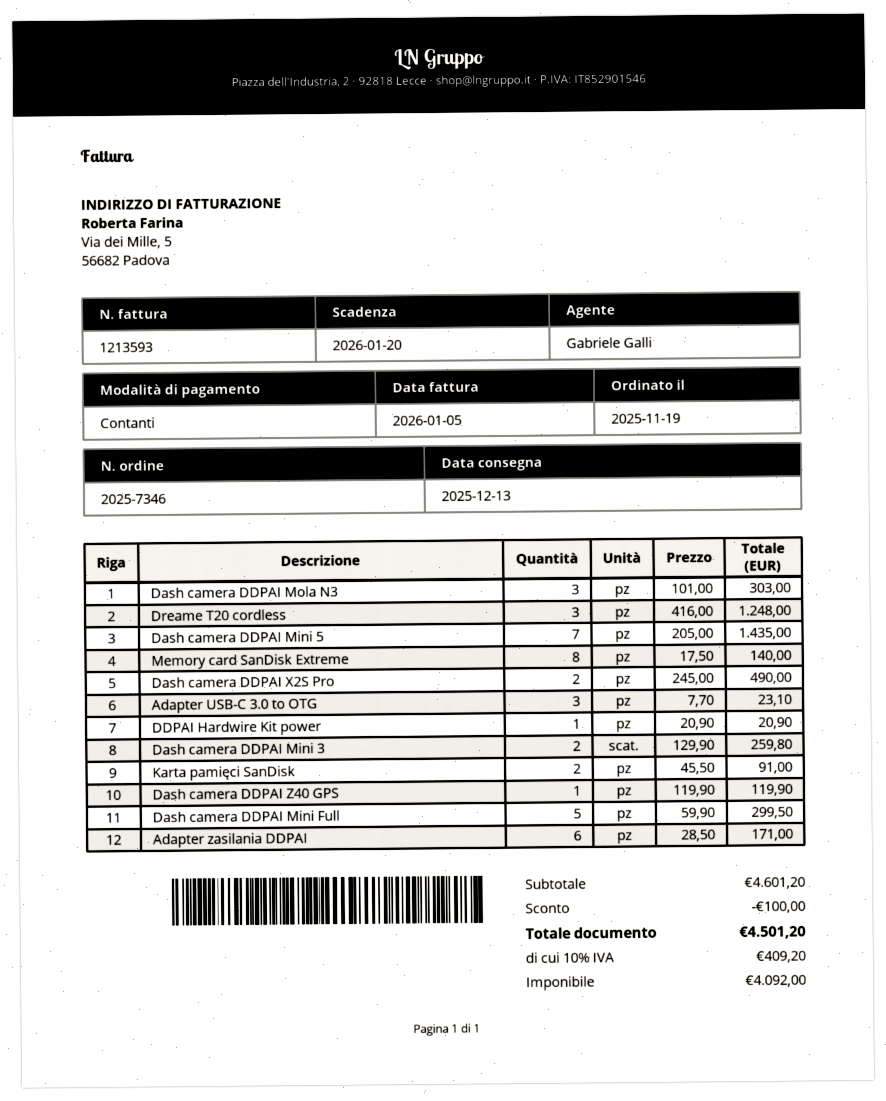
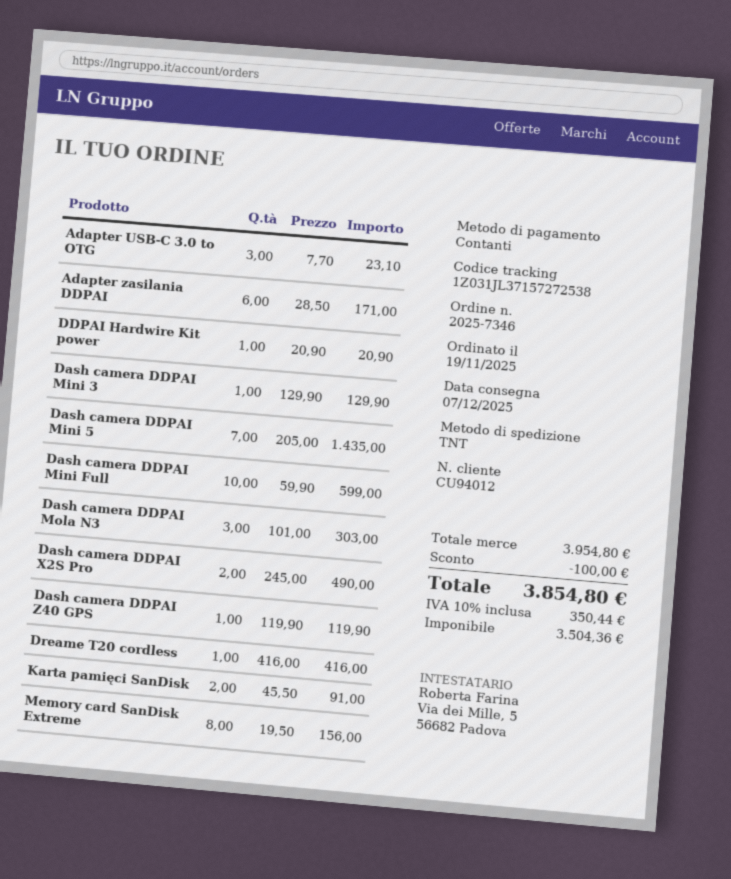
delivery date: 2025-12-13 -> 2025-12-07
Dreame T20 cordless: 3 x 416.00 = 1248.00 -> 1 x 416.00 = 416.00
Memory card SanDisk Extreme: 8 x 17.50 = 140.00 -> 8 x 19.50 = 156.00
Dash camera DDPAI Mini 3: 2 x 129.90 = 259.80 -> 1 x 129.90 = 129.90
Dash camera DDPAI Mini Full: 5 x 59.90 = 299.50 -> 10 x 59.90 = 599.00
subtotal: 4601.20 -> 3954.80
net: 4092.00 -> 3504.36
tax: 10% = 409.20 -> 10% = 350.44
total: 4501.20 -> 3854.80

